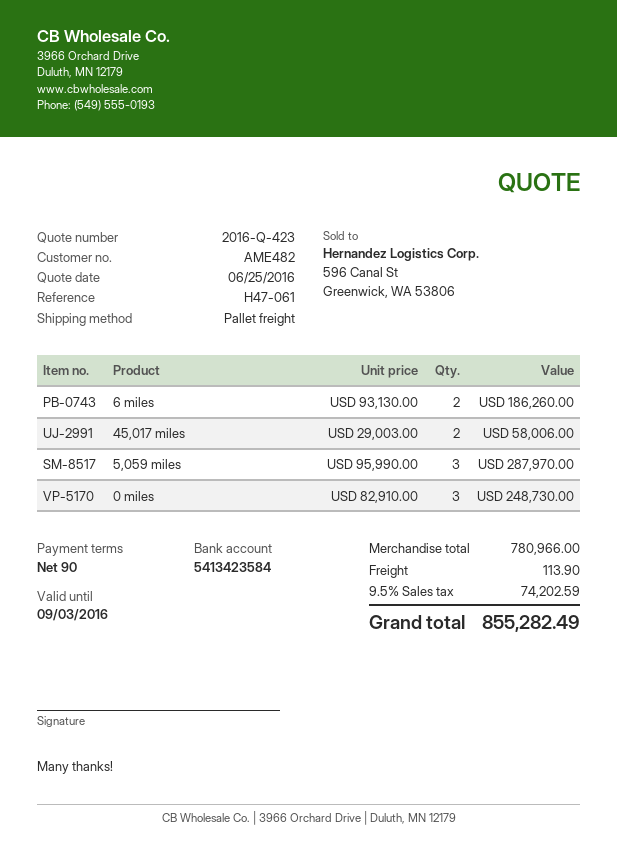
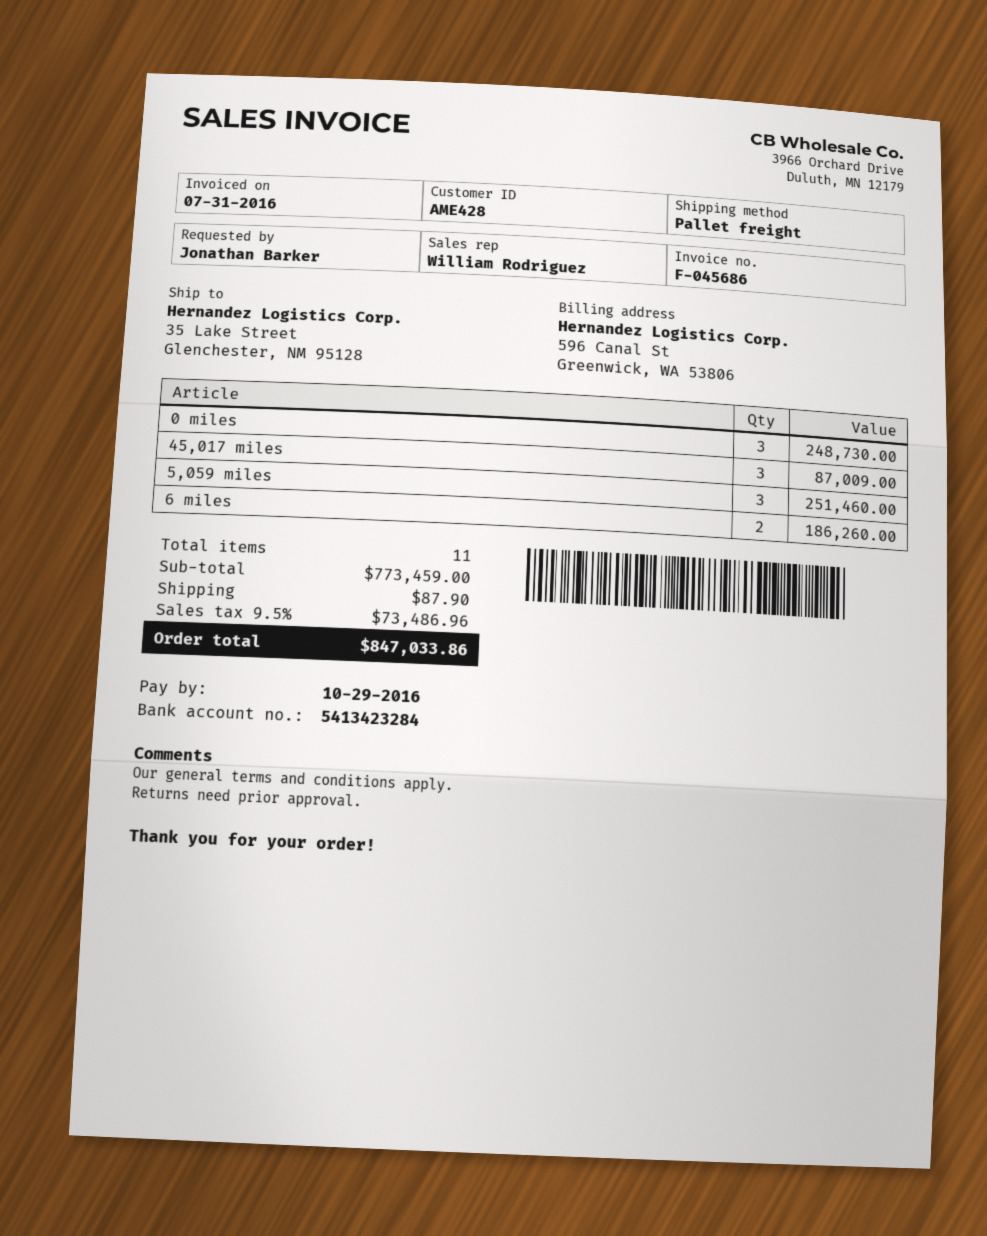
customer number: AME482 -> AME428
bank account: 5413423584 -> 5413423284
45,017 miles: 2 for 58006.00 -> 3 for 87009.00
5,059 miles: 3 for 287970.00 -> 3 for 251460.00
subtotal: 780966.00 -> 773459.00
shipping: 113.90 -> 87.90
tax: 9.5% = 74202.59 -> 9.5% = 73486.96
total: 855282.49 -> 847033.86

